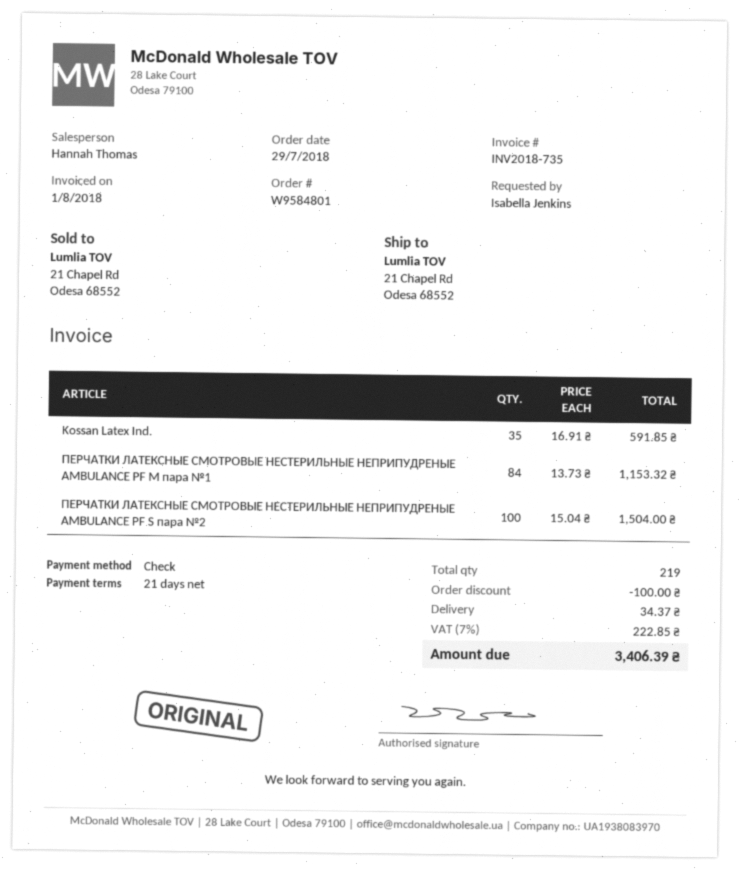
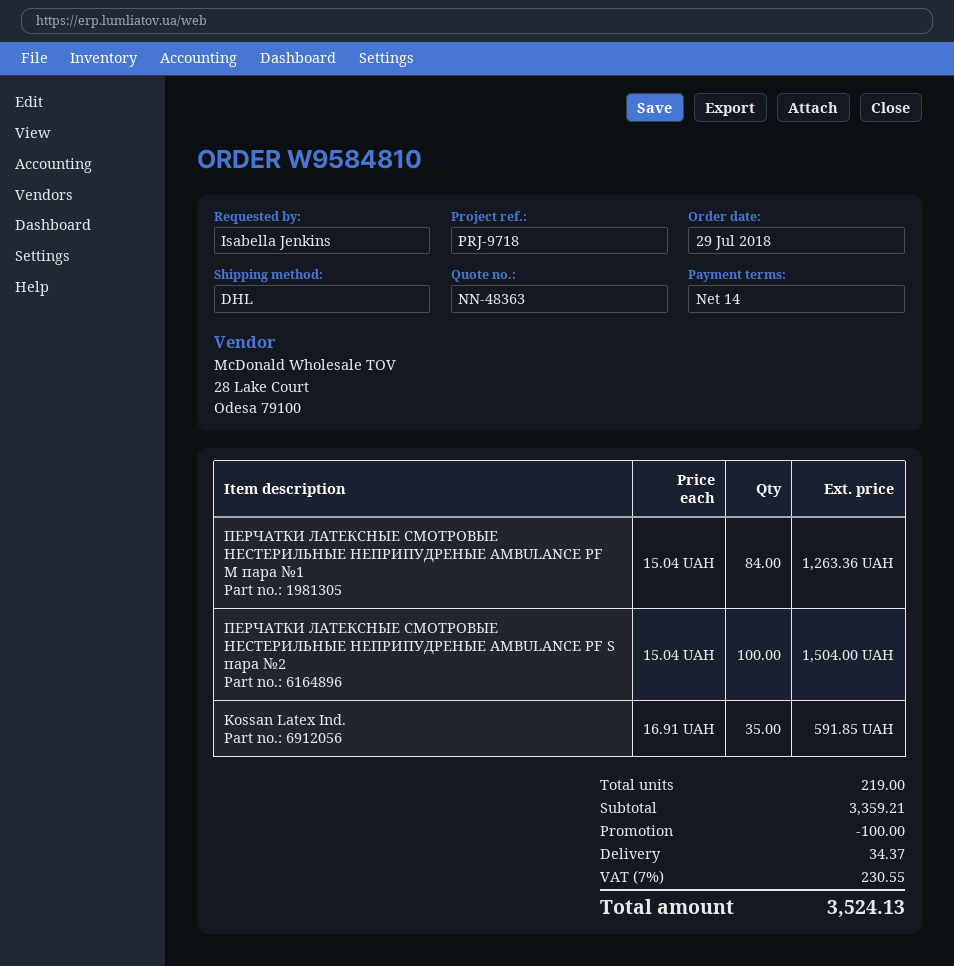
order number: W9584801 -> W9584810
payment terms: 21 days -> 14 days
ПЕРЧАТКИ ЛАТЕКСНЫЕ СМОТРОВЫЕ НЕСТЕРИЛЬНЫЕ НЕПРИПУДРЕНЫЕ AMBULANCE PF M пара №1: 84 x 13.73 = 1153.32 -> 84 x 15.04 = 1263.36
tax: 7% = 222.85 -> 7% = 230.55
total: 3406.39 -> 3524.13

